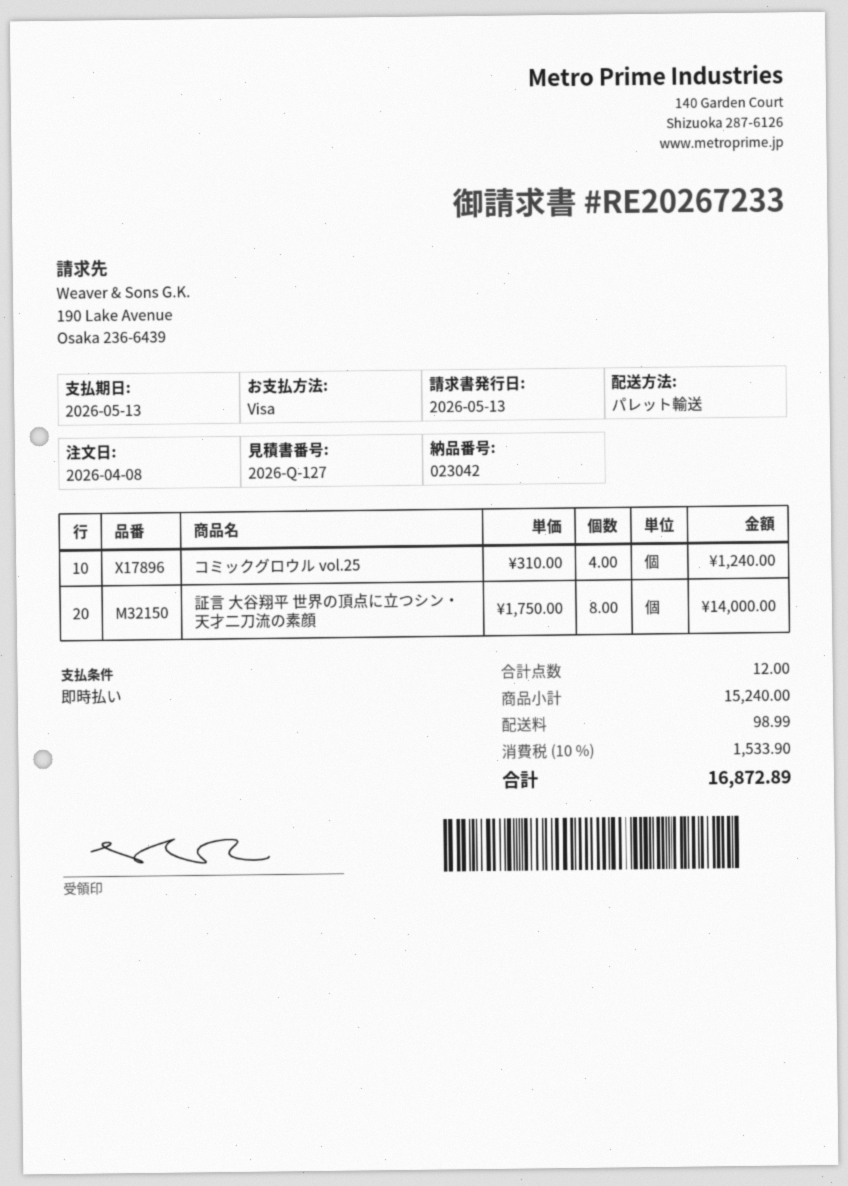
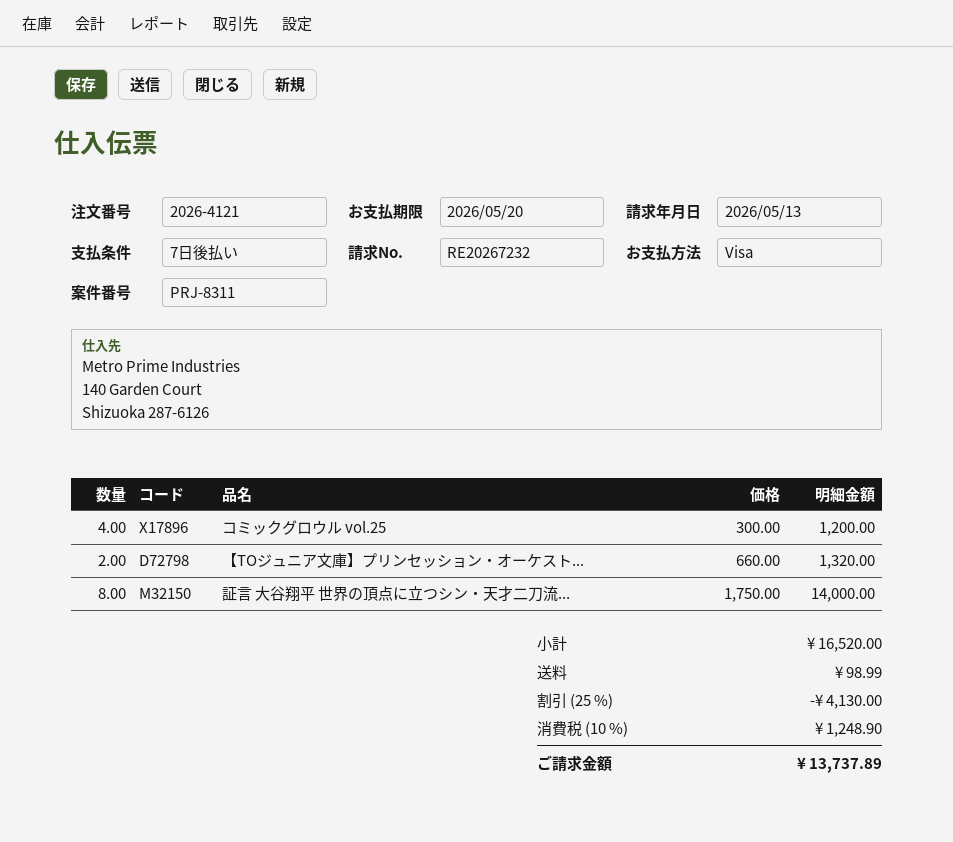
invoice number: RE20267233 -> RE20267232
payment terms: on receipt -> 7 days
due date: 2026-05-13 -> 2026-05-20
コミックグロウル vol.25: 4 x 310.00 = 1240.00 -> 4 x 300.00 = 1200.00
【TOジュニア文庫】プリンセッション・オーケスト...: none -> 2 x 660.00 = 1320.00
subtotal: 15240.00 -> 16520.00
discount: none -> 25% = 4130.00
tax: 10% = 1533.90 -> 10% = 1248.90
total: 16872.89 -> 13737.89

